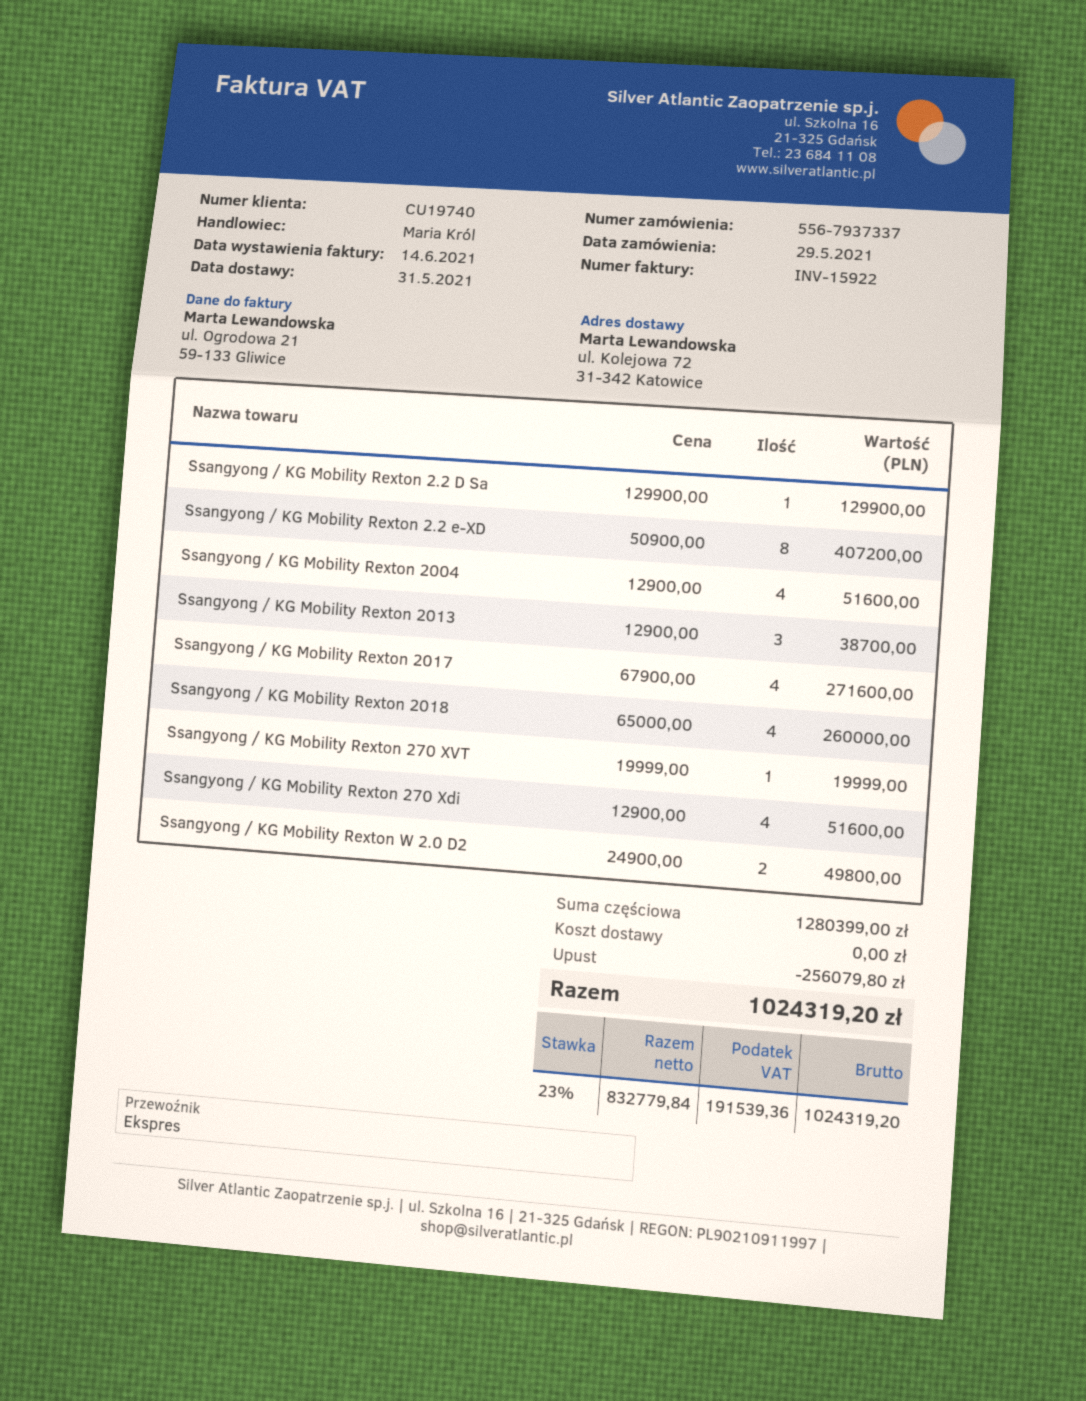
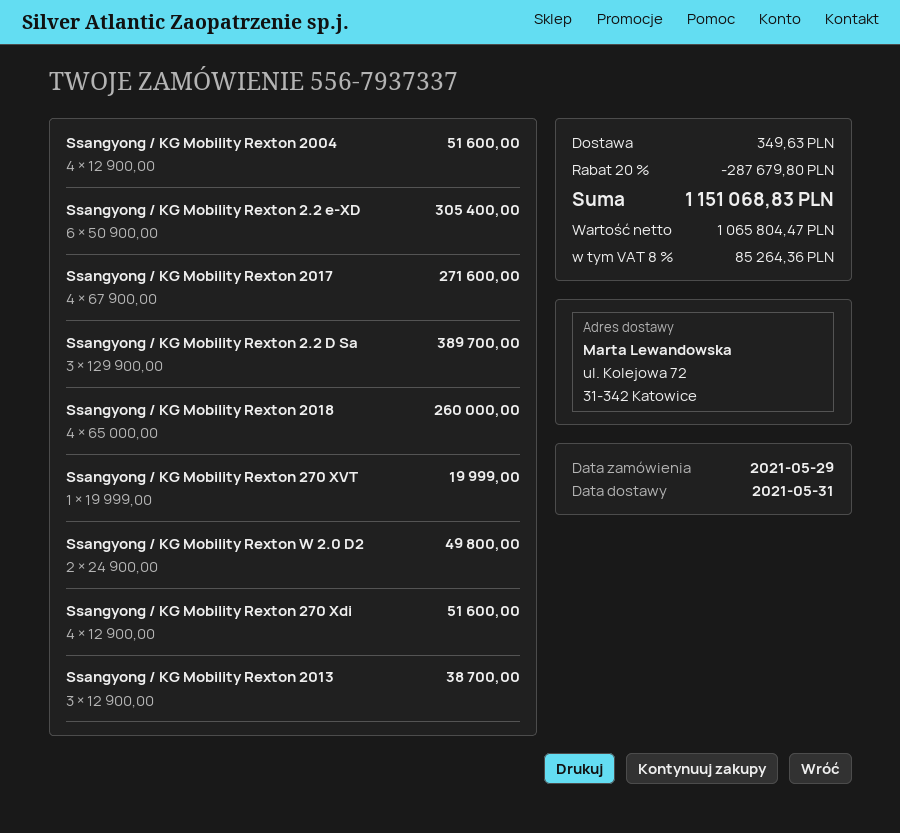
Ssangyong / KG Mobility Rexton 2.2 D Sa: 1 x 129900.00 = 129900.00 -> 3 x 129900.00 = 389700.00
Ssangyong / KG Mobility Rexton 2.2 e-XD: 8 x 50900.00 = 407200.00 -> 6 x 50900.00 = 305400.00
discount: 256079.80 -> 287679.80
shipping: 0.00 -> 349.63
net: 832779.84 -> 1065804.47
tax: 23% = 191539.36 -> 8% = 85264.36
total: 1024319.20 -> 1151068.83

